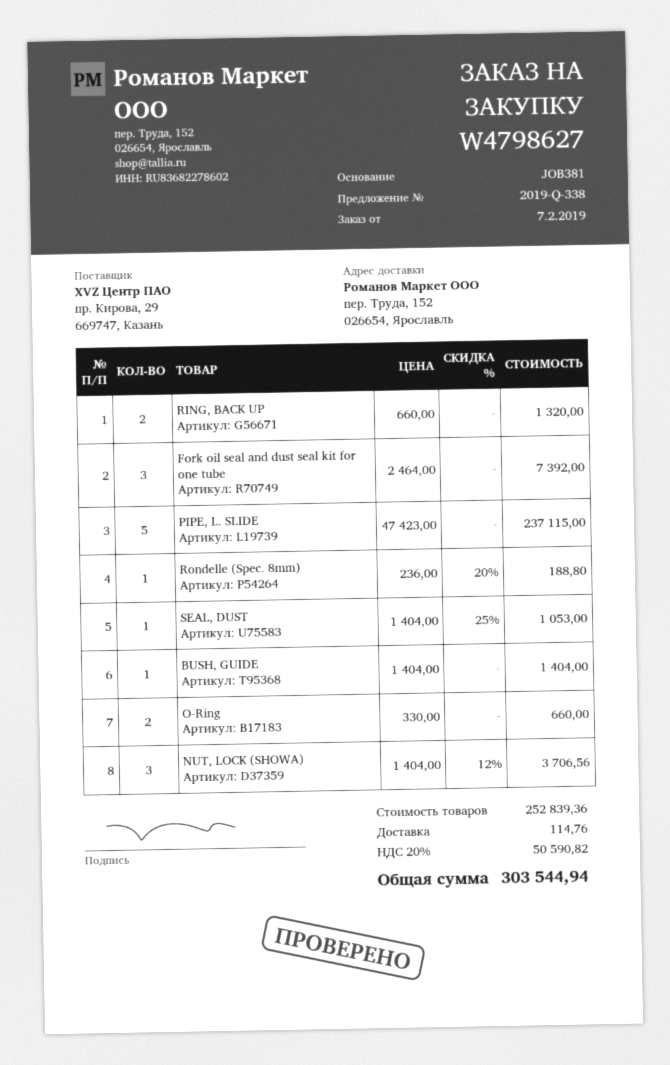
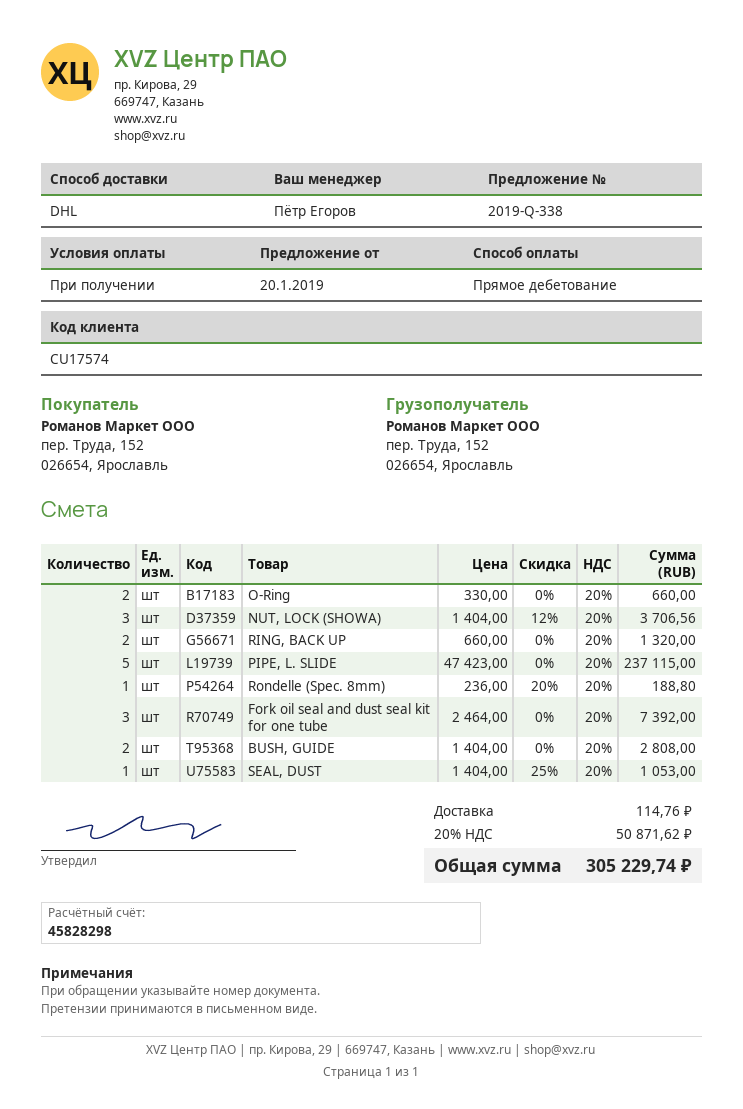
BUSH, GUIDE: 1 x 1404.00 = 1404.00 -> 2 x 1404.00 = 2808.00
tax: 20% = 50590.82 -> 20% = 50871.62
total: 303544.94 -> 305229.74

